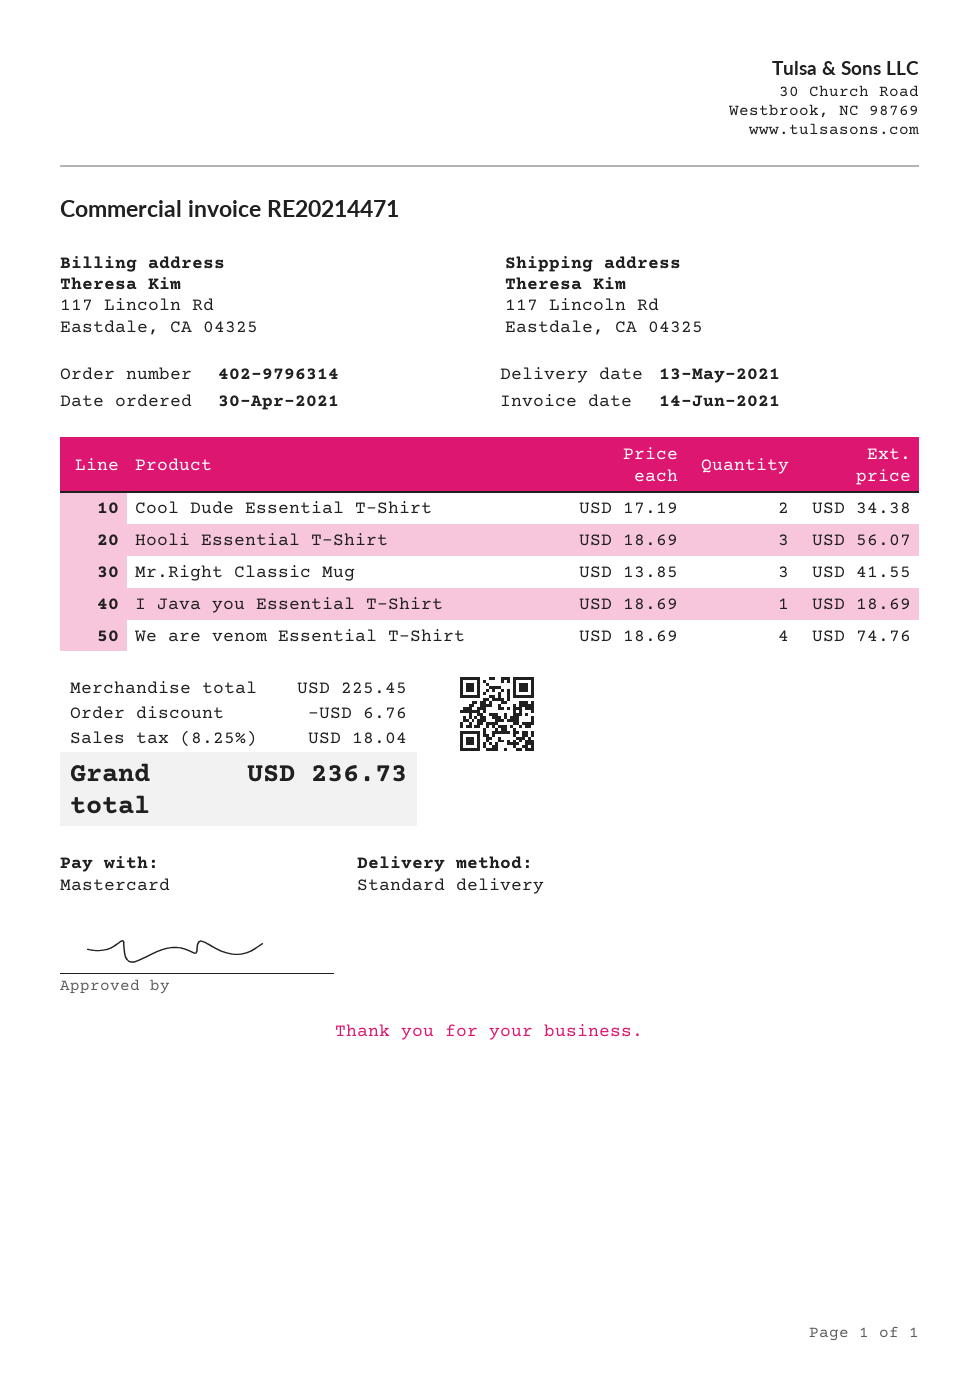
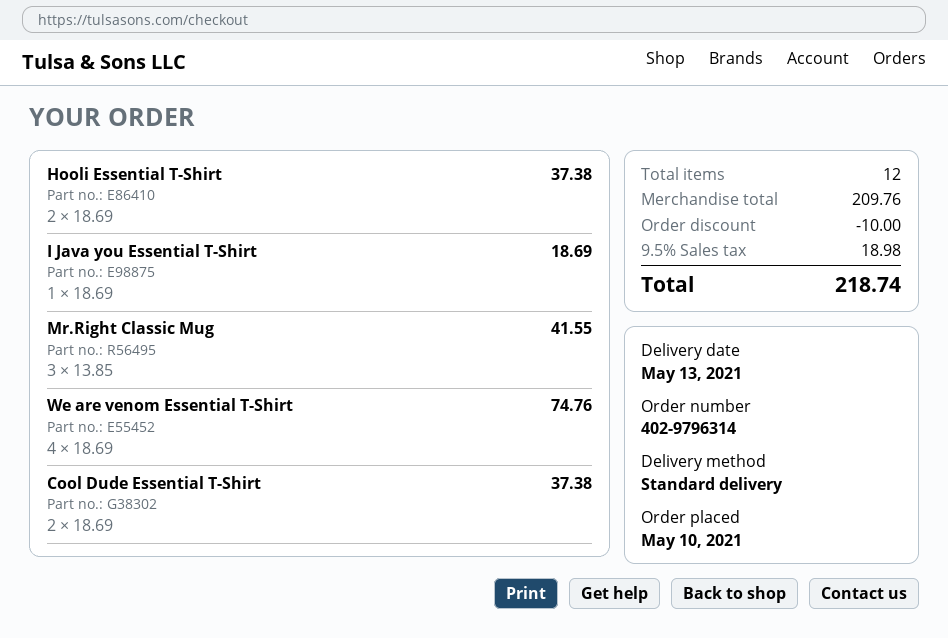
order date: 2021-04-30 -> 2021-05-10
Cool Dude Essential T-Shirt: 2 x 17.19 = 34.38 -> 2 x 18.69 = 37.38
Hooli Essential T-Shirt: 3 x 18.69 = 56.07 -> 2 x 18.69 = 37.38
subtotal: 225.45 -> 209.76
discount: 6.76 -> 10.00
tax: 8.25% = 18.04 -> 9.5% = 18.98
total: 236.73 -> 218.74

